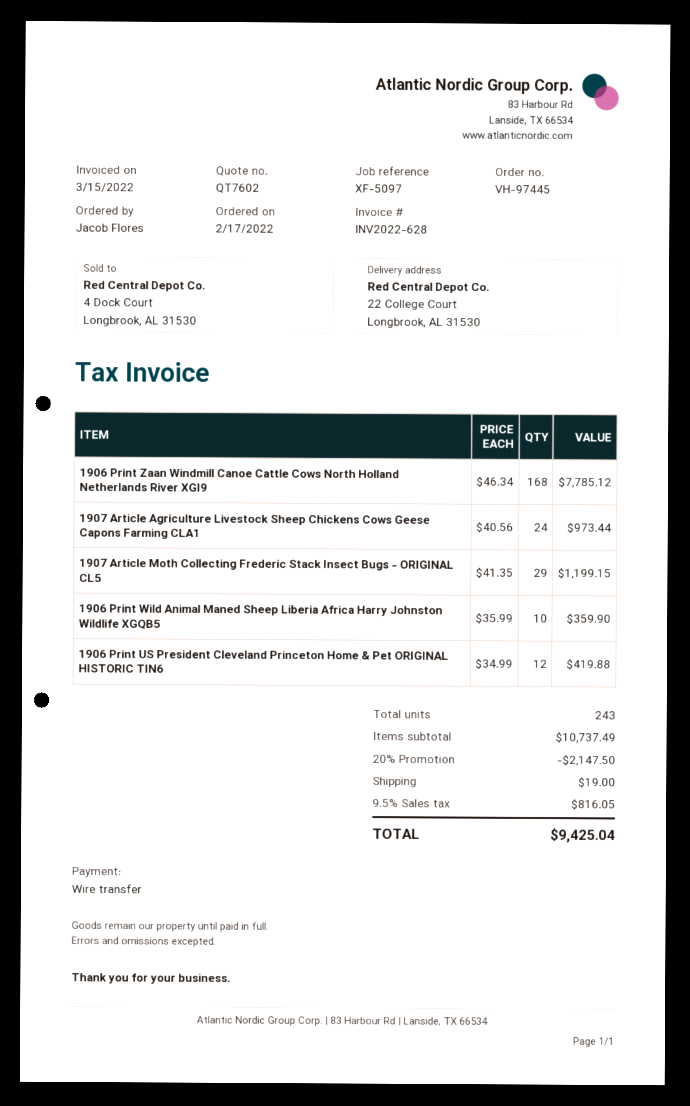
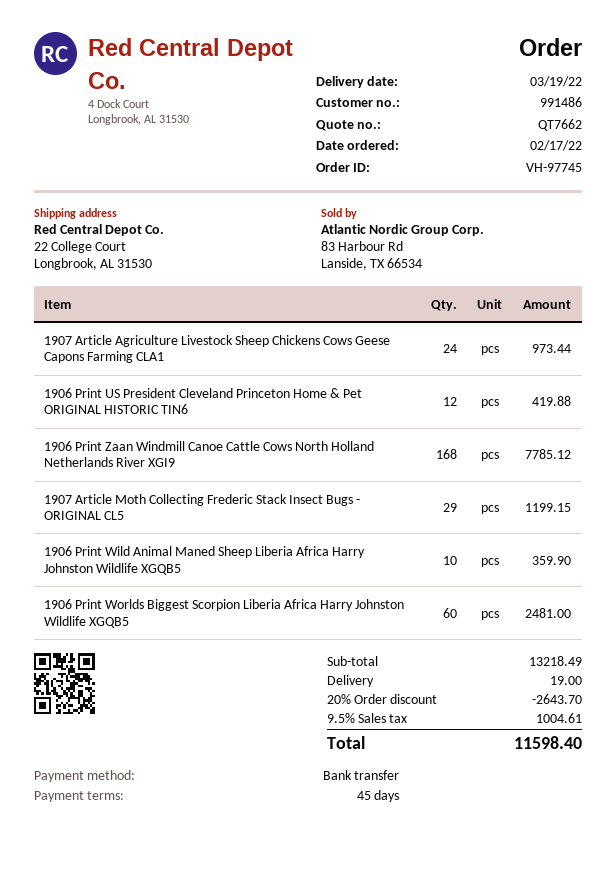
quote number: QT7602 -> QT7662
order number: VH-97445 -> VH-97745
1906 Print Worlds Biggest Scorpion Liberia Africa Harry Johnston Wildlife XGQB5: none -> 60 for 2481.00
subtotal: 10737.49 -> 13218.49
discount: 20% = 2147.50 -> 20% = 2643.70
tax: 9.5% = 816.05 -> 9.5% = 1004.61
total: 9425.04 -> 11598.40

